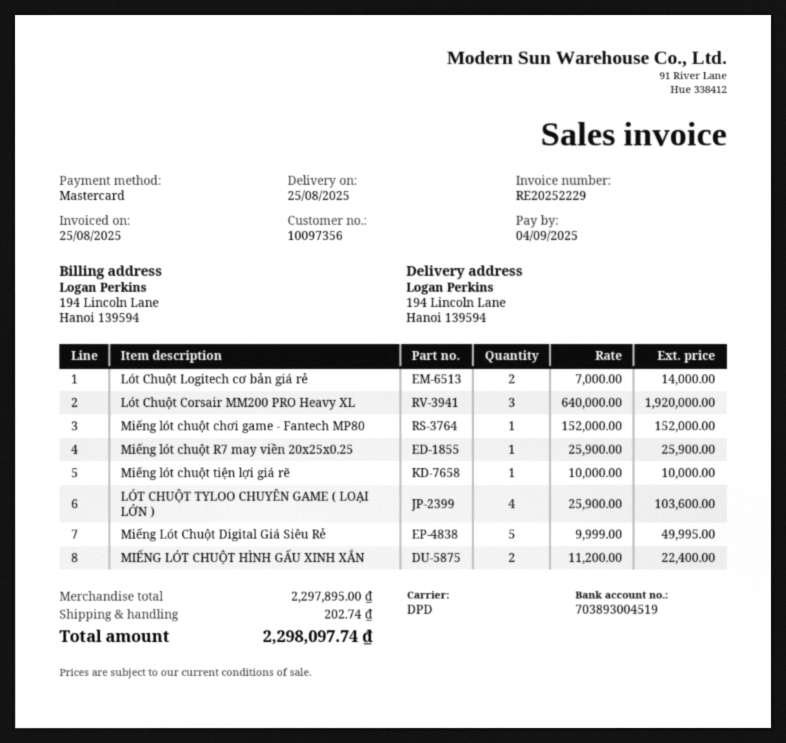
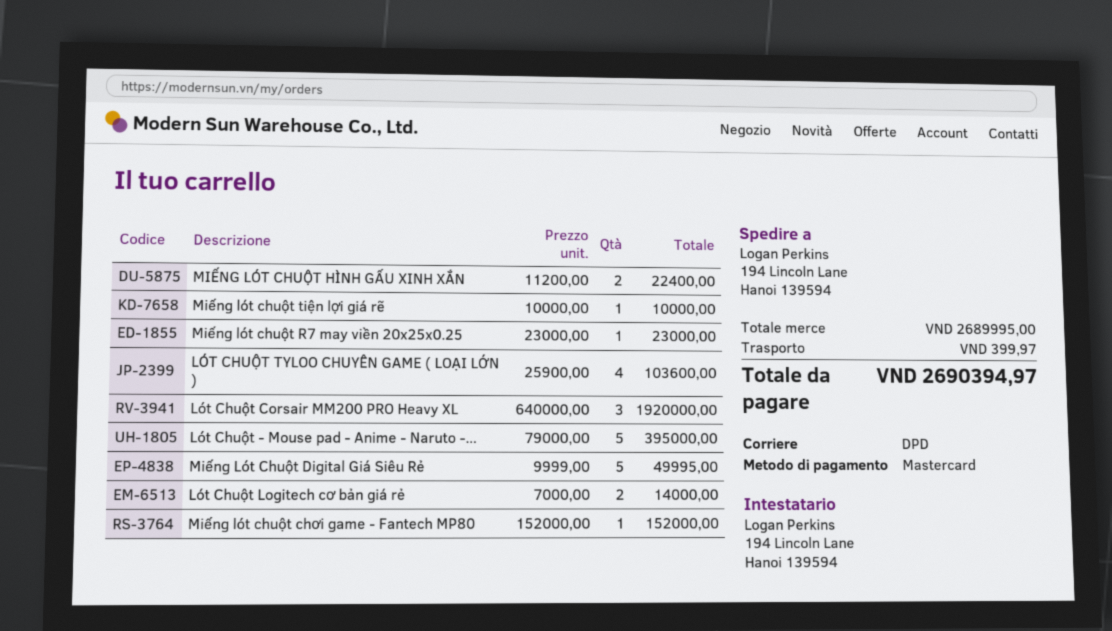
Miếng lót chuột R7 may viền 20x25x0.25: 1 x 25900.00 = 25900.00 -> 1 x 23000.00 = 23000.00
Lót Chuột - Mouse pad - Anime - Naruto -...: none -> 5 x 79000.00 = 395000.00
subtotal: 2297895.00 -> 2689995.00
shipping: 202.74 -> 399.97
total: 2298097.74 -> 2690394.97

